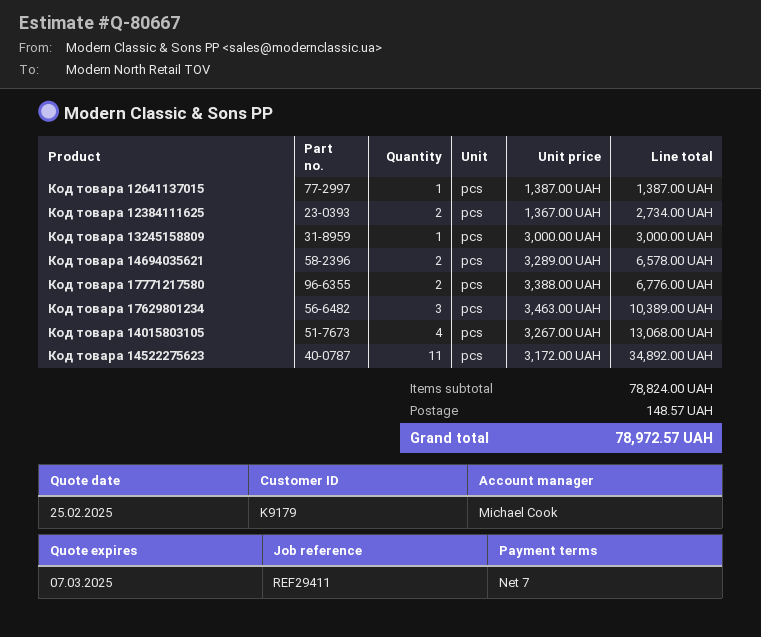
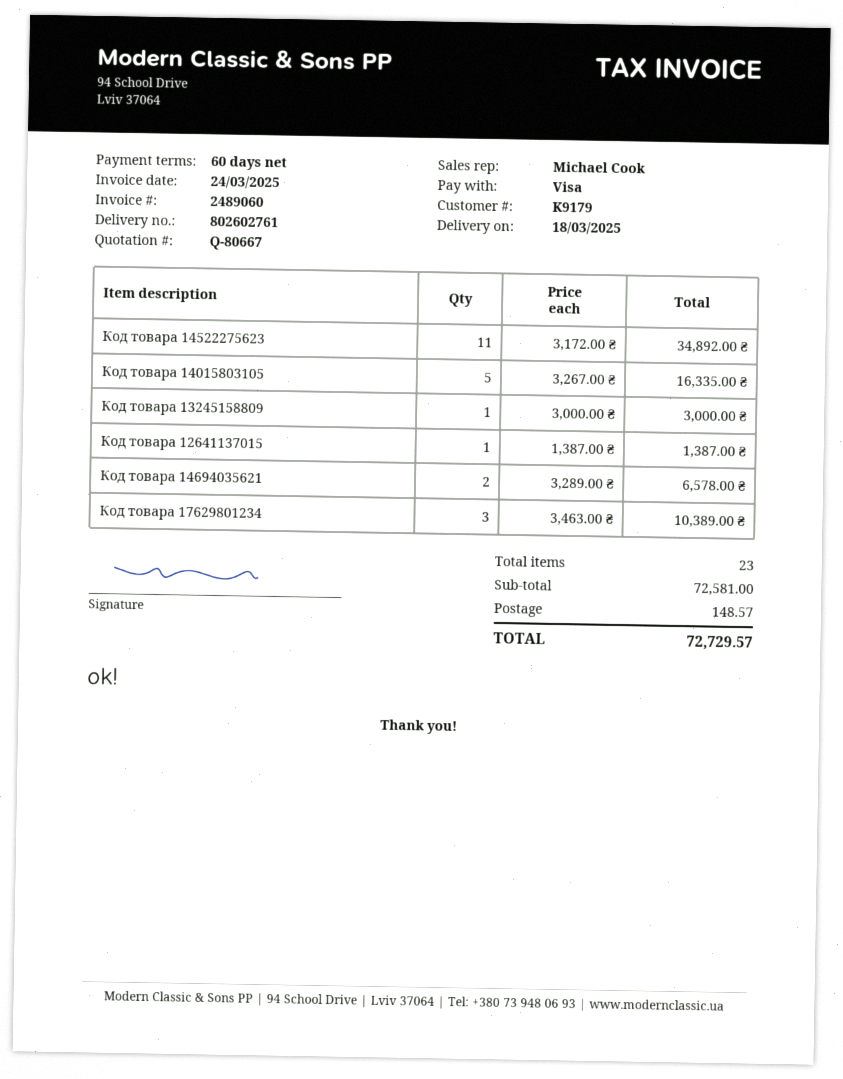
payment terms: 7 days -> 60 days
Код товара 12384111625: 2 x 1367.00 = 2734.00 -> none
Код товара 17771217580: 2 x 3388.00 = 6776.00 -> none
Код товара 14015803105: 4 x 3267.00 = 13068.00 -> 5 x 3267.00 = 16335.00
subtotal: 78824.00 -> 72581.00
total: 78972.57 -> 72729.57

